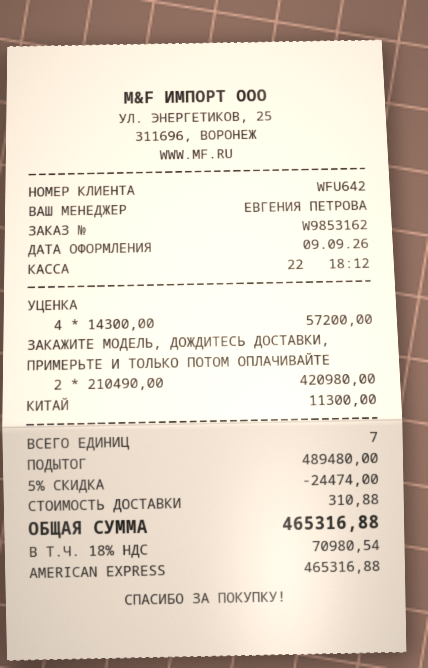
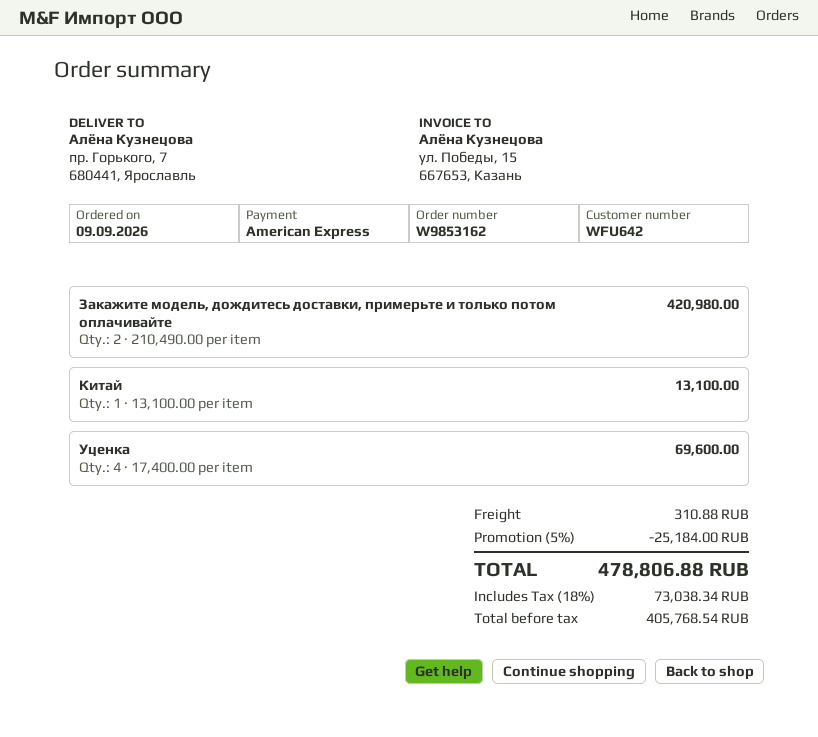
УЦЕНКА: 4 x 14300.00 = 57200.00 -> 4 x 17400.00 = 69600.00
КИТАЙ: 1 x 11300.00 = 11300.00 -> 1 x 13100.00 = 13100.00
discount: 5% = 24474.00 -> 5% = 25184.00
tax: 18% = 70980.54 -> 18% = 73038.34
total: 465316.88 -> 478806.88

